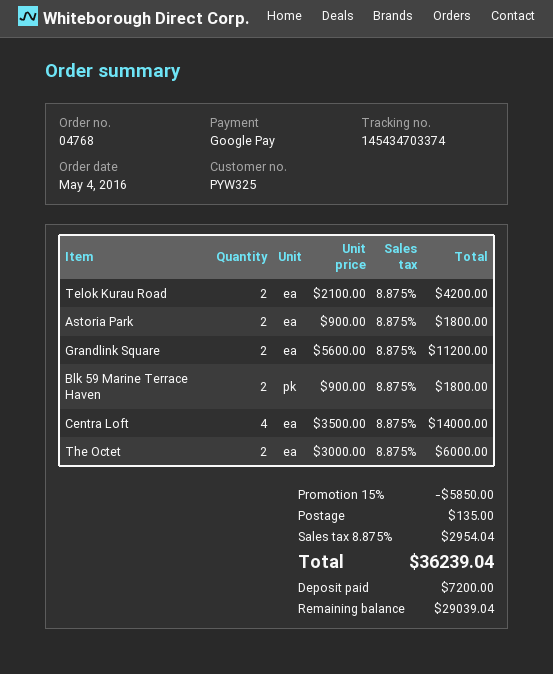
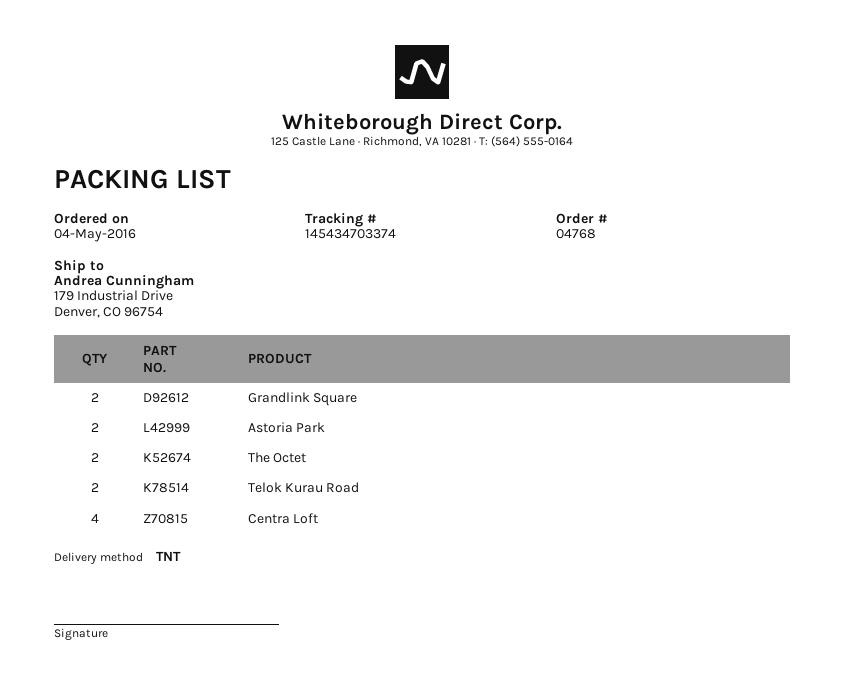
Blk 59 Marine Terrace Haven: 2 -> none

